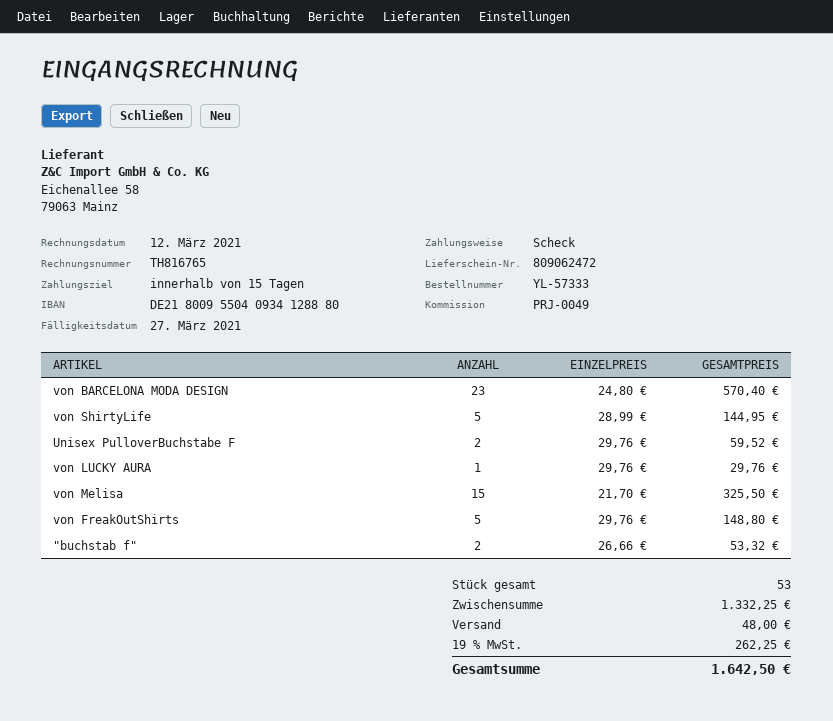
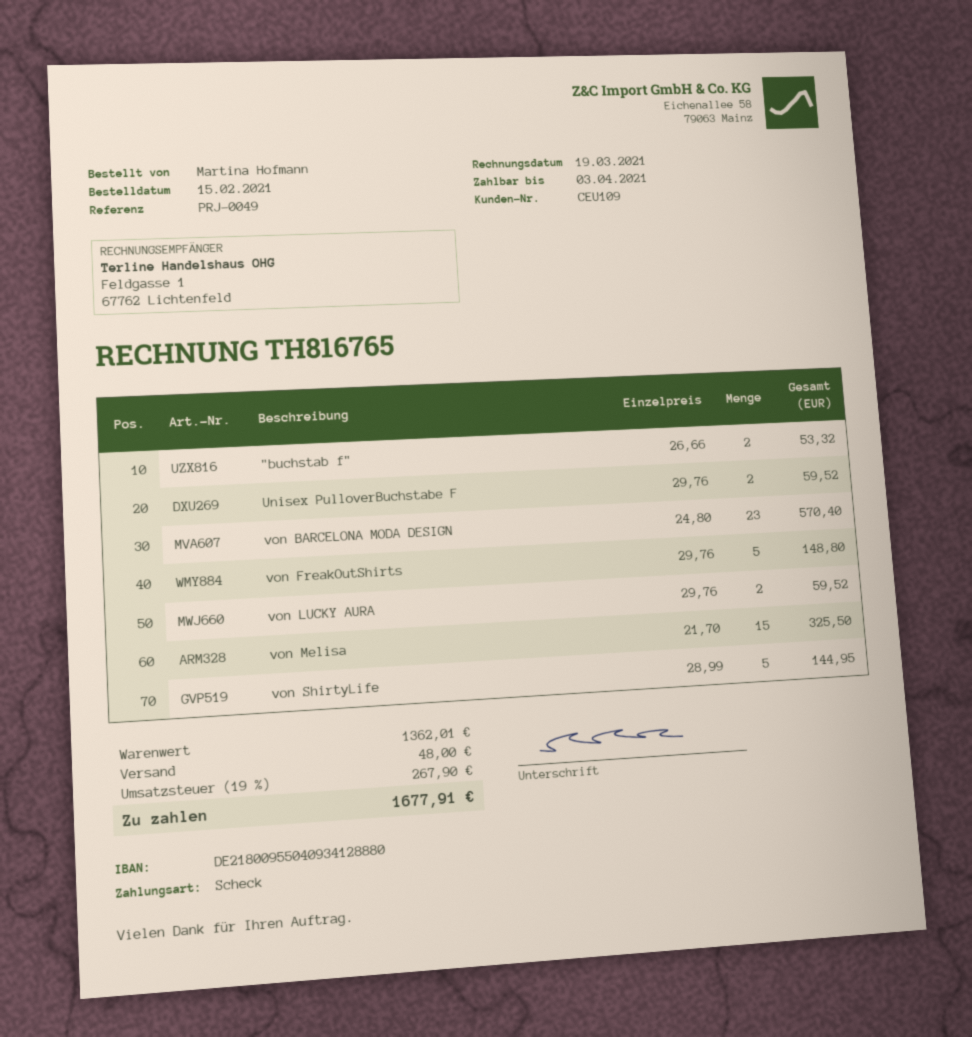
invoice date: 2021-03-12 -> 2021-03-19
due date: 2021-03-27 -> 2021-04-03
von LUCKY AURA: 1 x 29.76 = 29.76 -> 2 x 29.76 = 59.52
subtotal: 1332.25 -> 1362.01
tax: 19% = 262.25 -> 19% = 267.90
total: 1642.50 -> 1677.91

